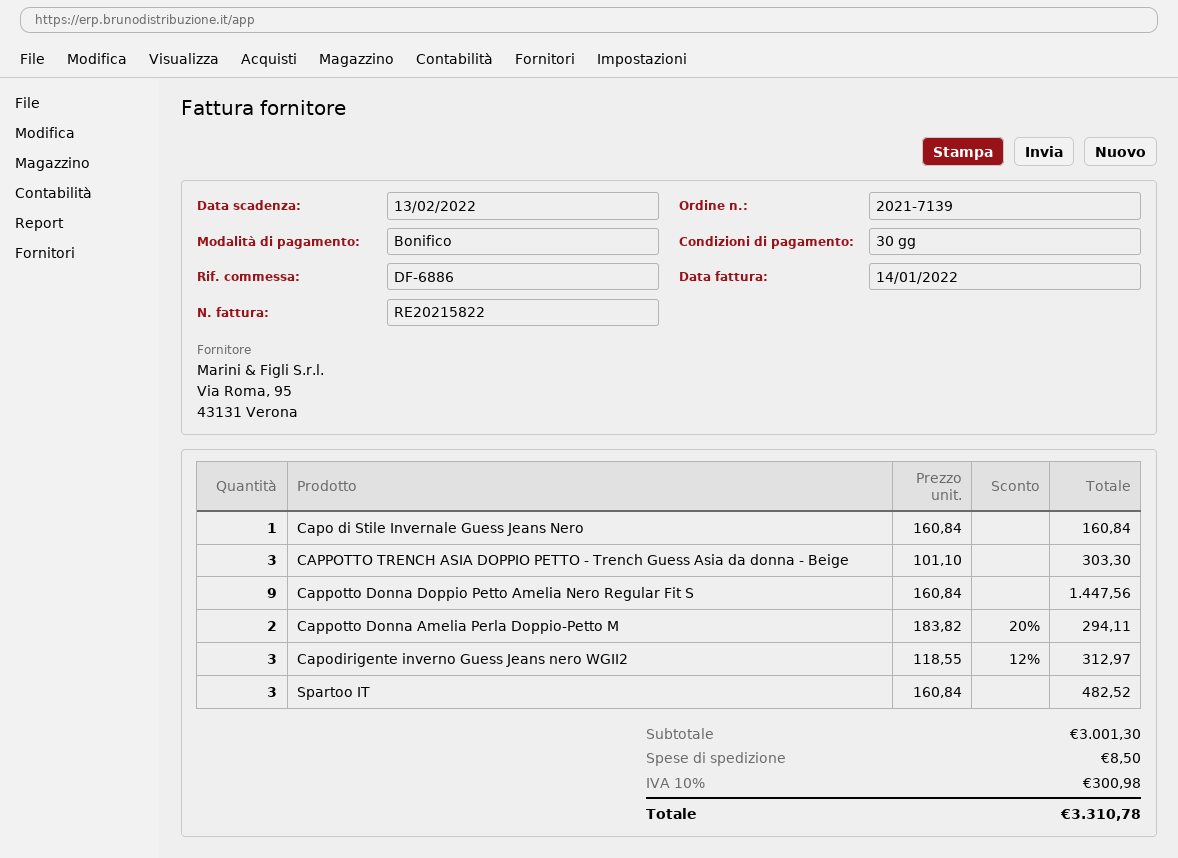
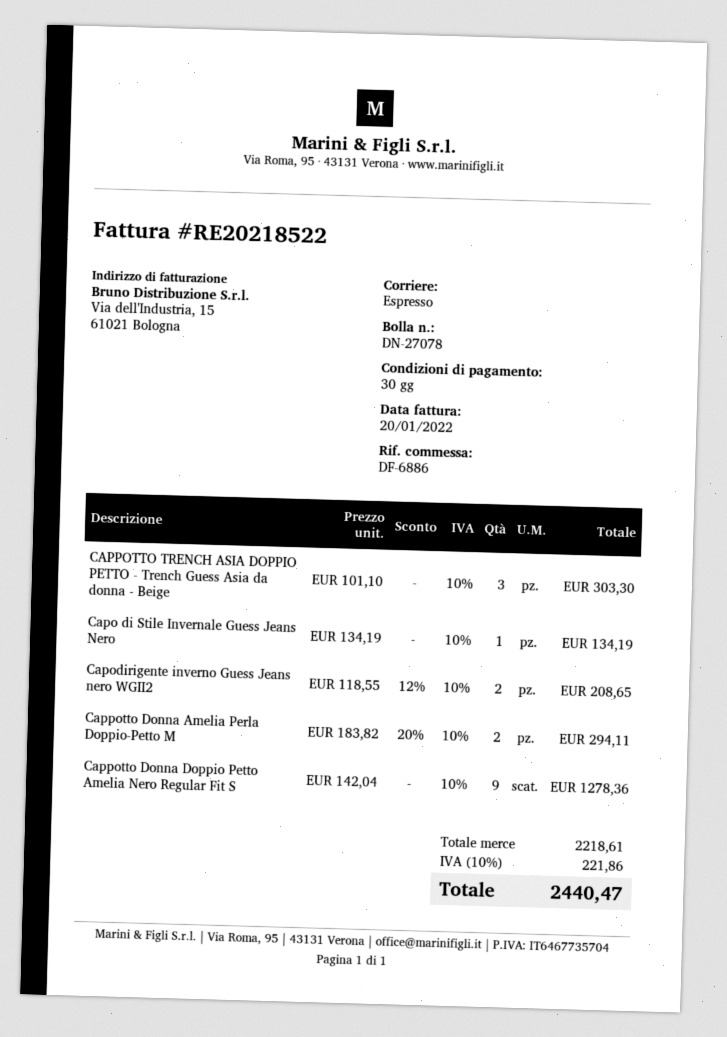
invoice number: RE20215822 -> RE20218522
invoice date: 2022-01-14 -> 2022-01-20
Capo di Stile Invernale Guess Jeans Nero: 1 x 160.84 = 160.84 -> 1 x 134.19 = 134.19
Cappotto Donna Doppio Petto Amelia Nero Regular Fit S: 9 x 160.84 = 1447.56 -> 9 x 142.04 = 1278.36
Capodirigente inverno Guess Jeans nero WGII2: 3 x 118.55 - 12% = 312.97 -> 2 x 118.55 - 12% = 208.65
Spartoo IT: 3 x 160.84 = 482.52 -> none
subtotal: 3001.30 -> 2218.61
shipping: 8.50 -> none
tax: 10% = 300.98 -> 10% = 221.86
total: 3310.78 -> 2440.47

